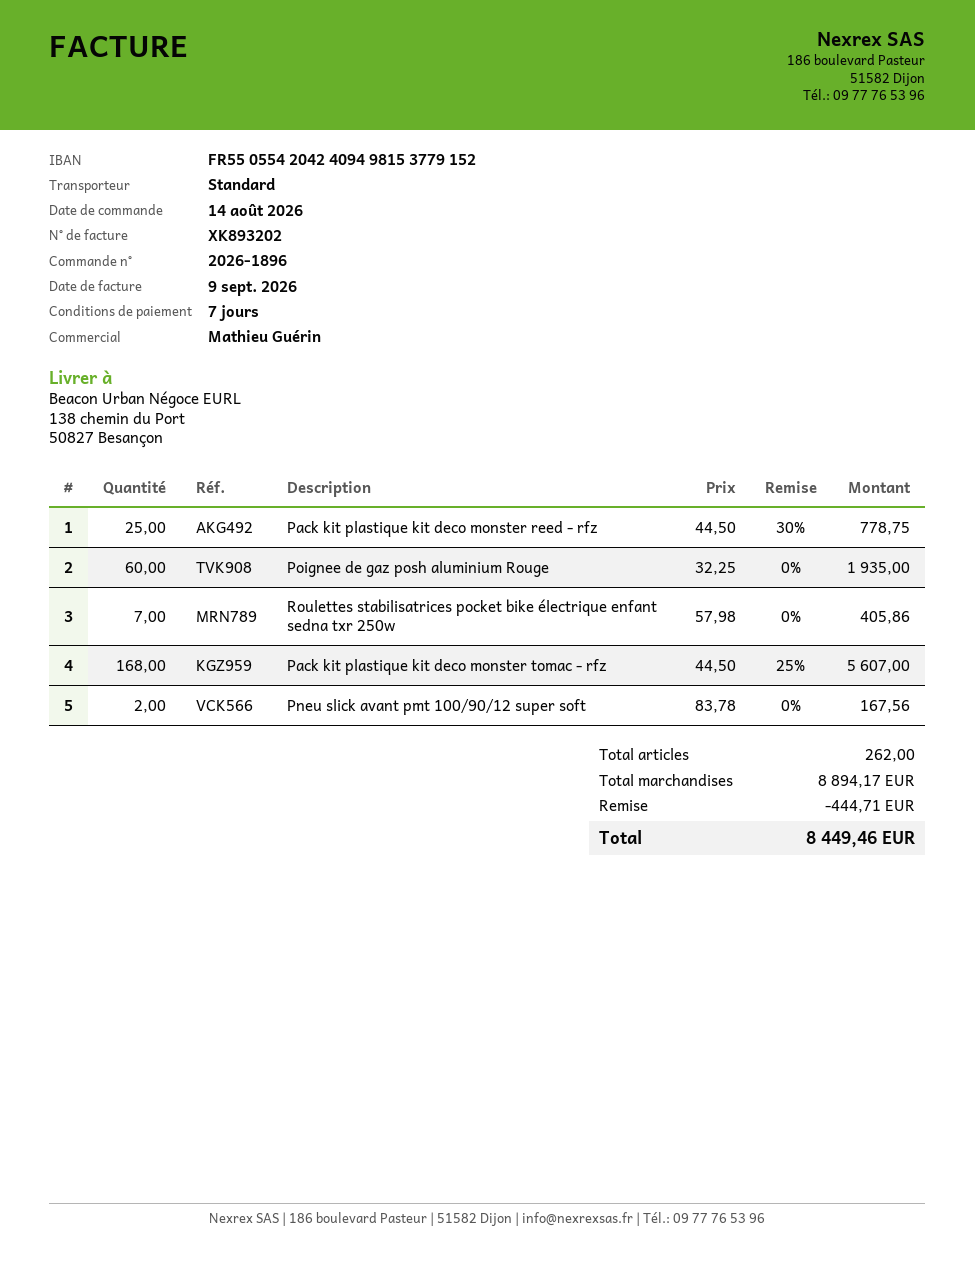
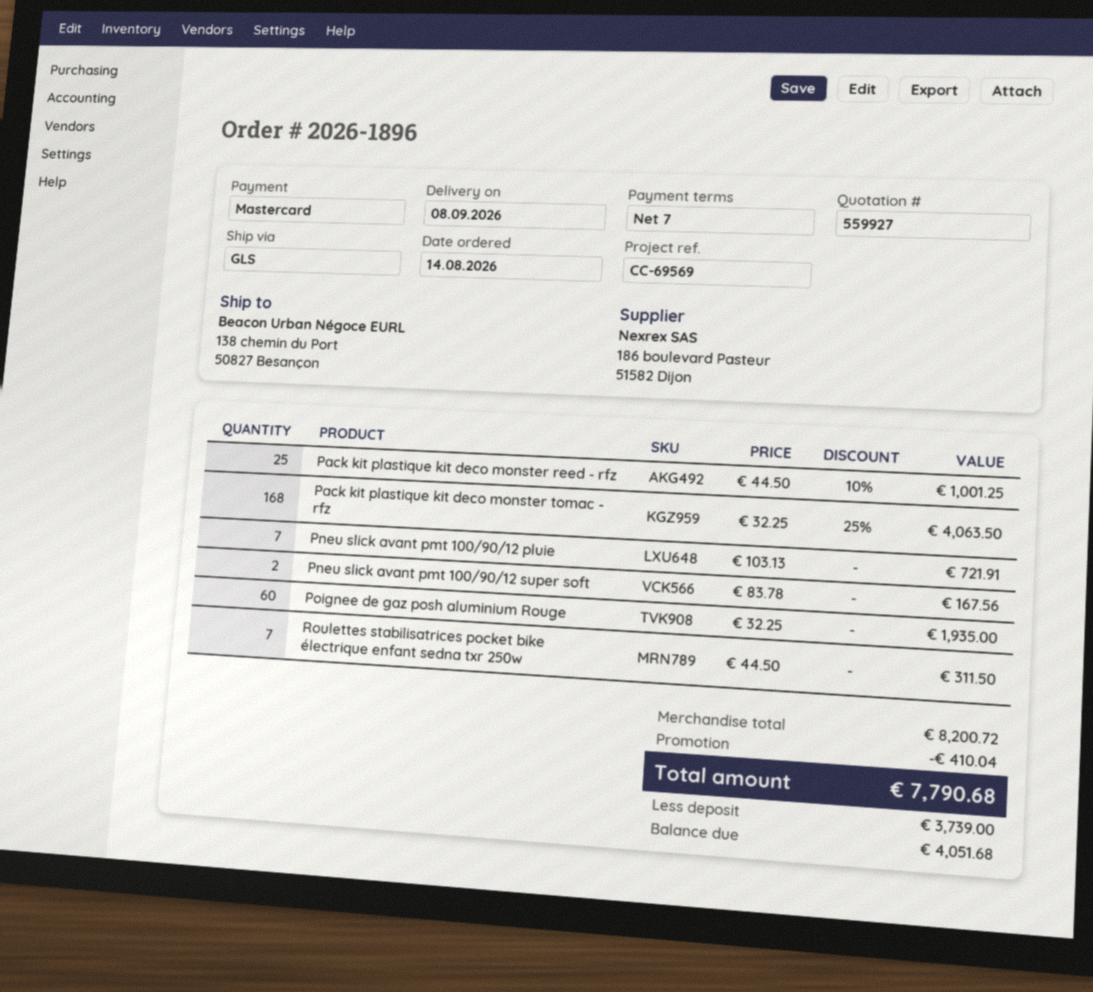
shipping method: standard -> GLS
Pack kit plastique kit deco monster reed - rfz: 25 x 44.50 - 30% = 778.75 -> 25 x 44.50 - 10% = 1001.25
Roulettes stabilisatrices pocket bike électrique enfant sedna txr 250w: 7 x 57.98 = 405.86 -> 7 x 44.50 = 311.50
Pack kit plastique kit deco monster tomac - rfz: 168 x 44.50 - 25% = 5607.00 -> 168 x 32.25 - 25% = 4063.50
Pneu slick avant pmt 100/90/12 pluie: none -> 7 x 103.13 = 721.91
subtotal: 8894.17 -> 8200.72
discount: 444.71 -> 410.04
total: 8449.46 -> 7790.68

